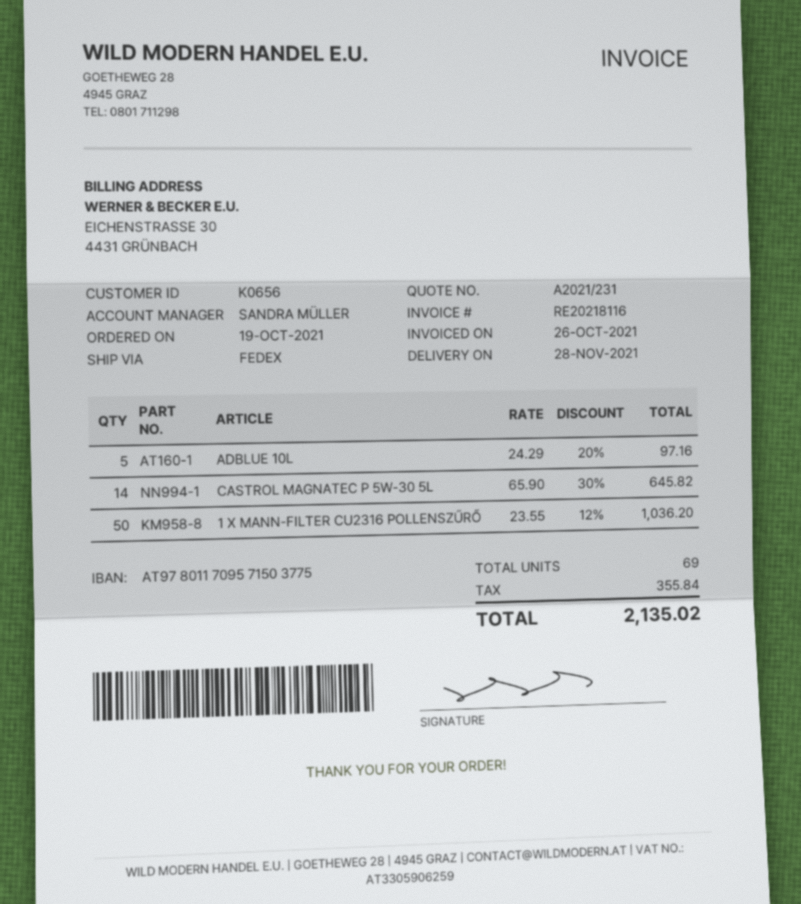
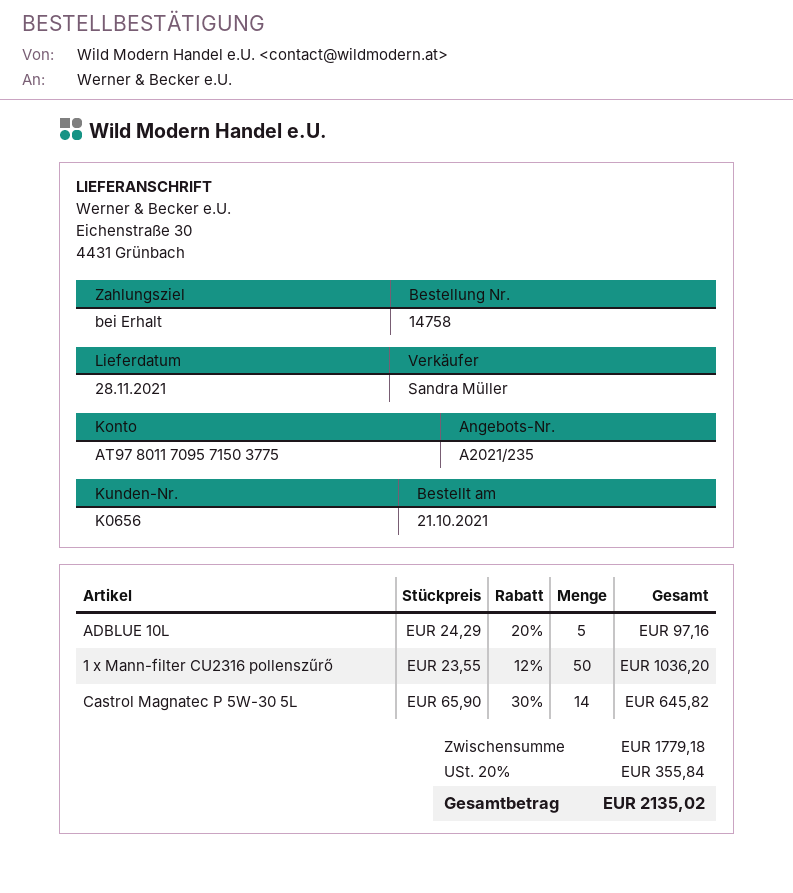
quote number: A2021/231 -> A2021/235
order date: 2021-10-19 -> 2021-10-21

